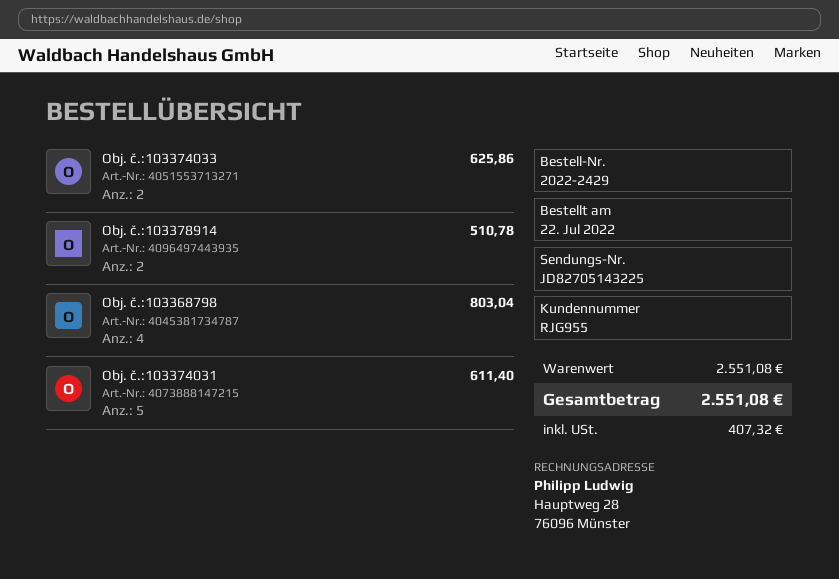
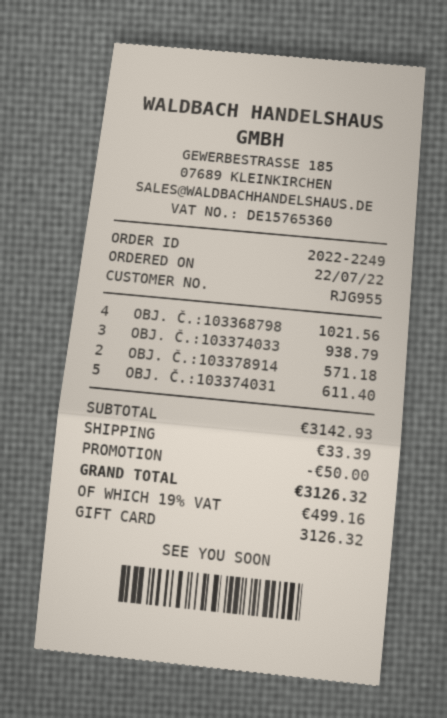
order number: 2022-2429 -> 2022-2249
Obj. č.:103374033: 2 for 625.86 -> 3 for 938.79
Obj. č.:103378914: 2 for 510.78 -> 2 for 571.18
Obj. č.:103368798: 4 for 803.04 -> 4 for 1021.56
subtotal: 2551.08 -> 3142.93
discount: none -> 50.00
shipping: none -> 33.39
tax: 407.32 -> 499.16
total: 2551.08 -> 3126.32

